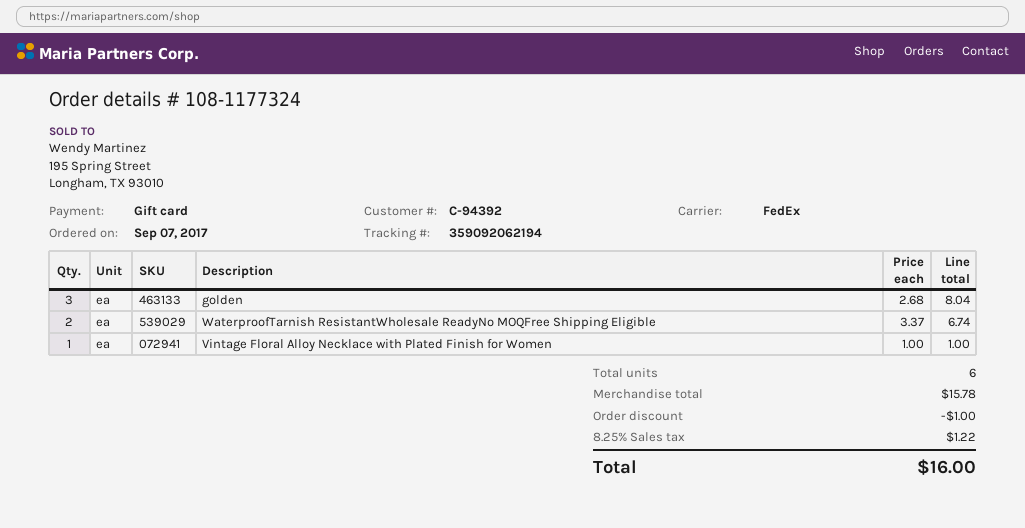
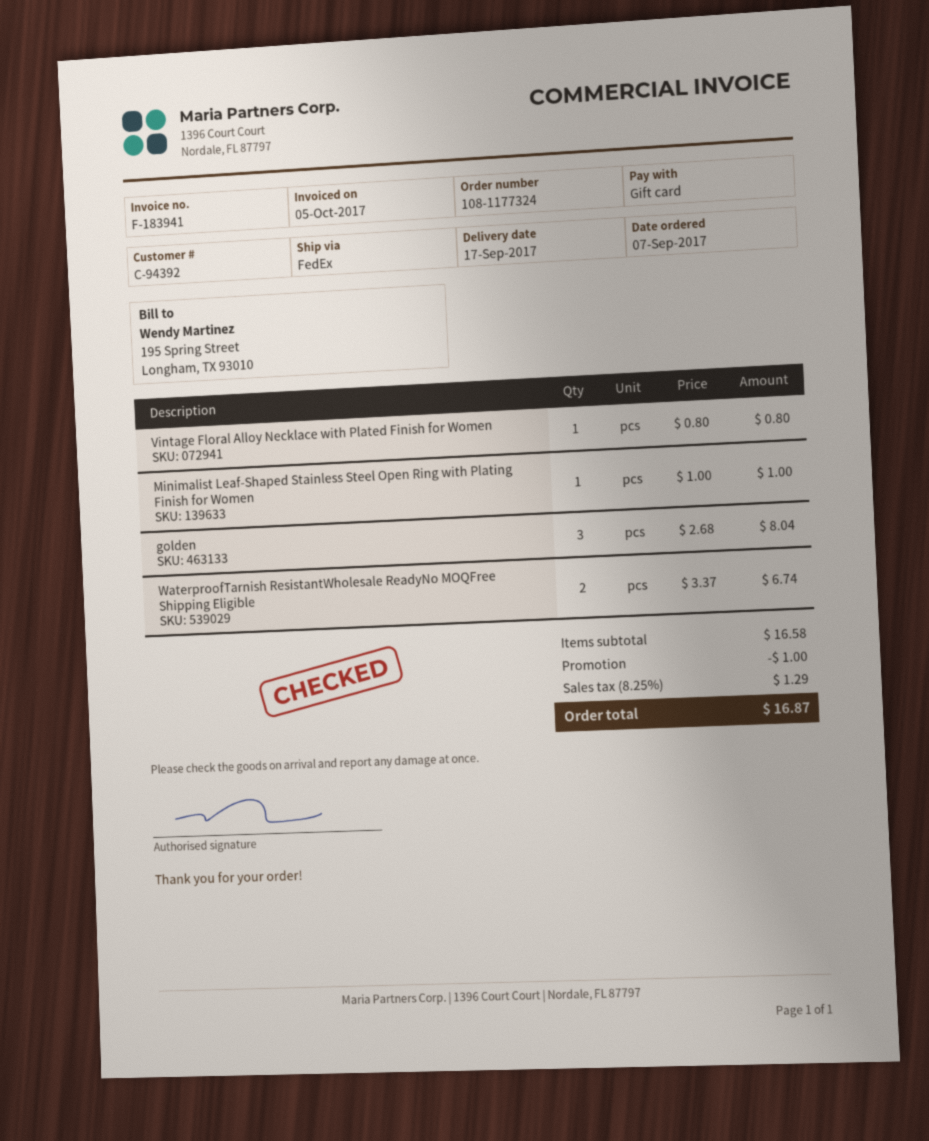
Vintage Floral Alloy Necklace with Plated Finish for Women: 1 x 1.00 = 1.00 -> 1 x 0.80 = 0.80
Minimalist Leaf-Shaped Stainless Steel Open Ring with Plating Finish for Women: none -> 1 x 1.00 = 1.00
subtotal: 15.78 -> 16.58
tax: 8.25% = 1.22 -> 8.25% = 1.29
total: 16.00 -> 16.87

